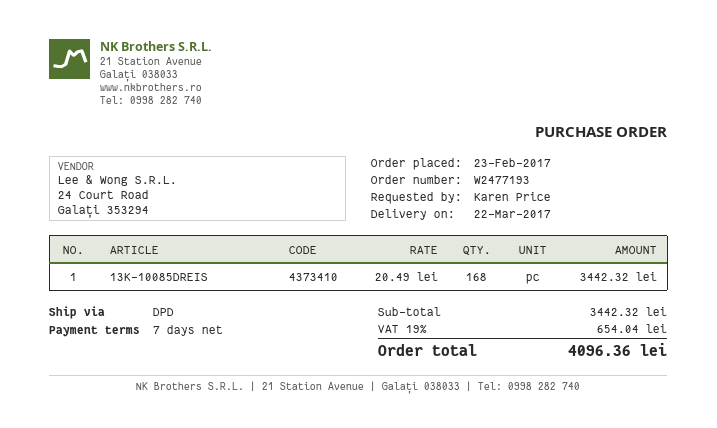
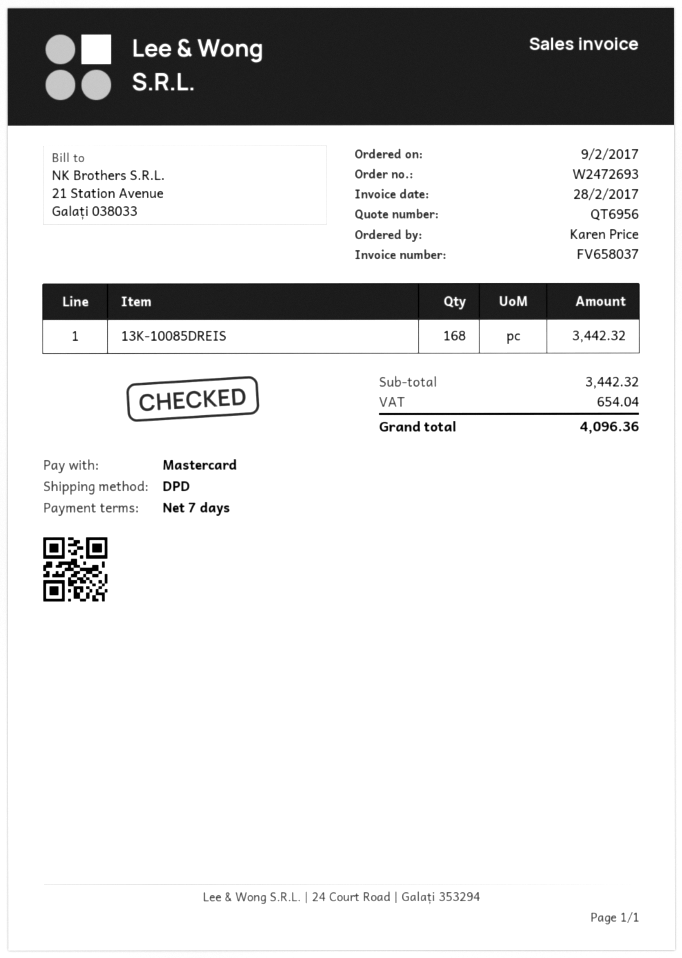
order number: W2477193 -> W2472693
order date: 2017-02-23 -> 2017-02-09

